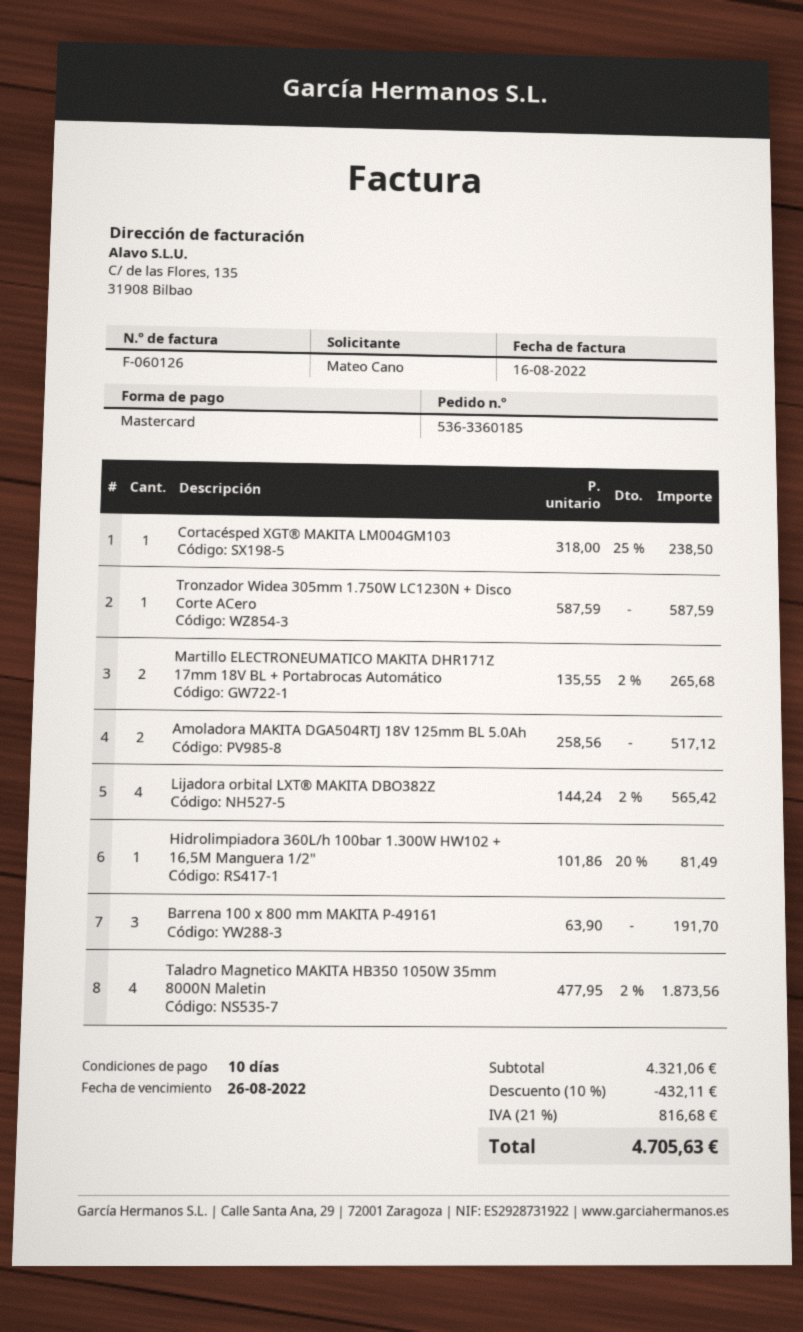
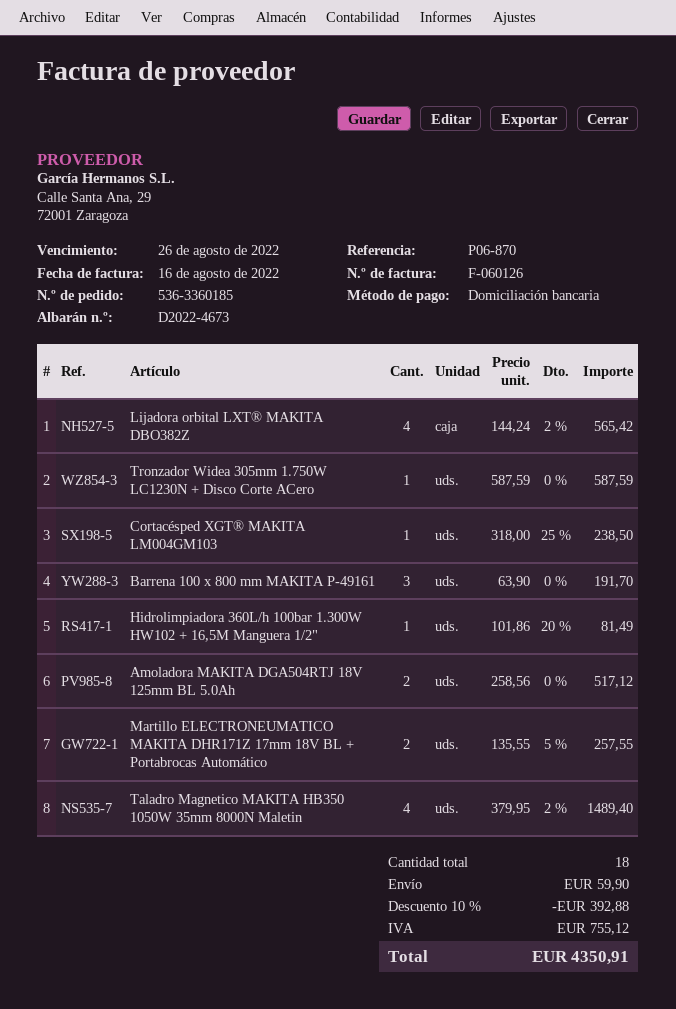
payment method: Mastercard -> direct debit
Martillo ELECTRONEUMATICO MAKITA DHR171Z 17mm 18V BL + Portabrocas Automático: 2 x 135.55 - 2% = 265.68 -> 2 x 135.55 - 5% = 257.55
Taladro Magnetico MAKITA HB350 1050W 35mm 8000N Maletin: 4 x 477.95 - 2% = 1873.56 -> 4 x 379.95 - 2% = 1489.40
discount: 10% = 432.11 -> 10% = 392.88
shipping: none -> 59.90
tax: 816.68 -> 755.12
total: 4705.63 -> 4350.91

